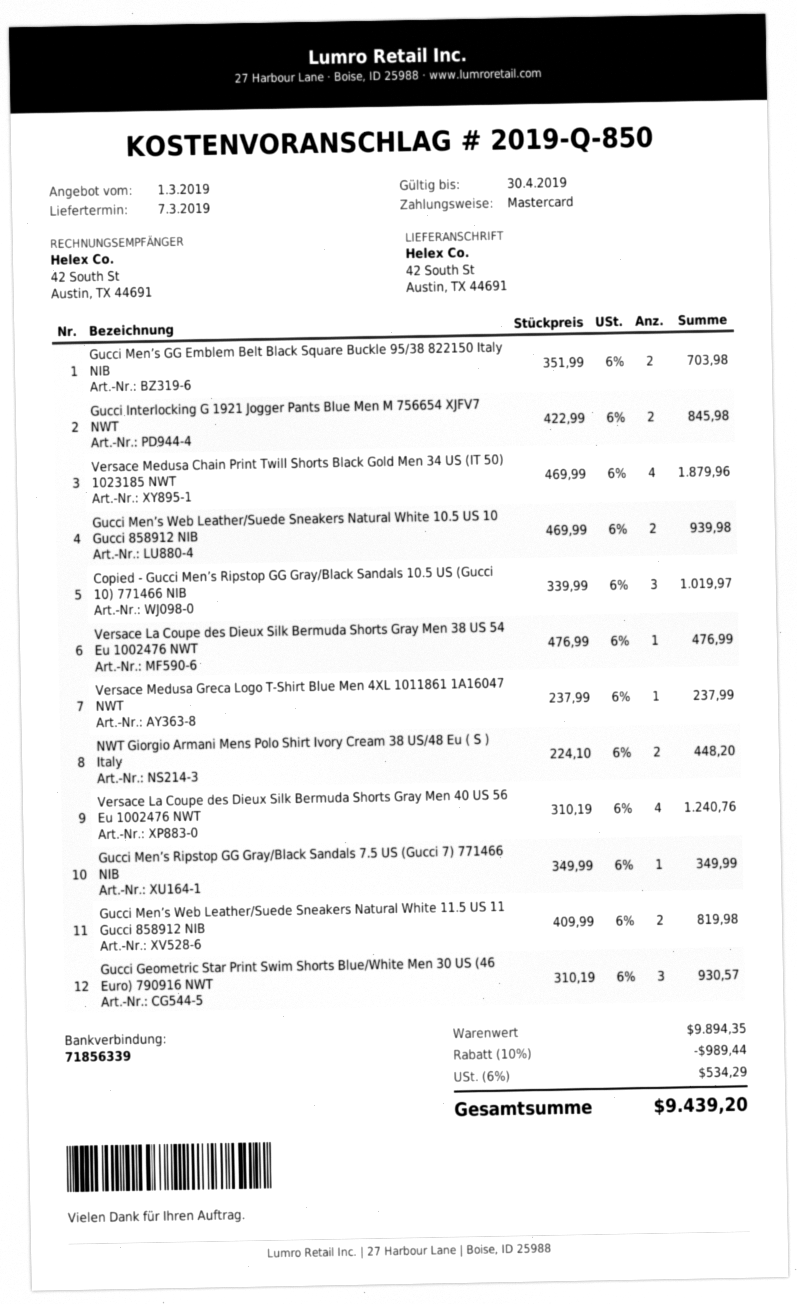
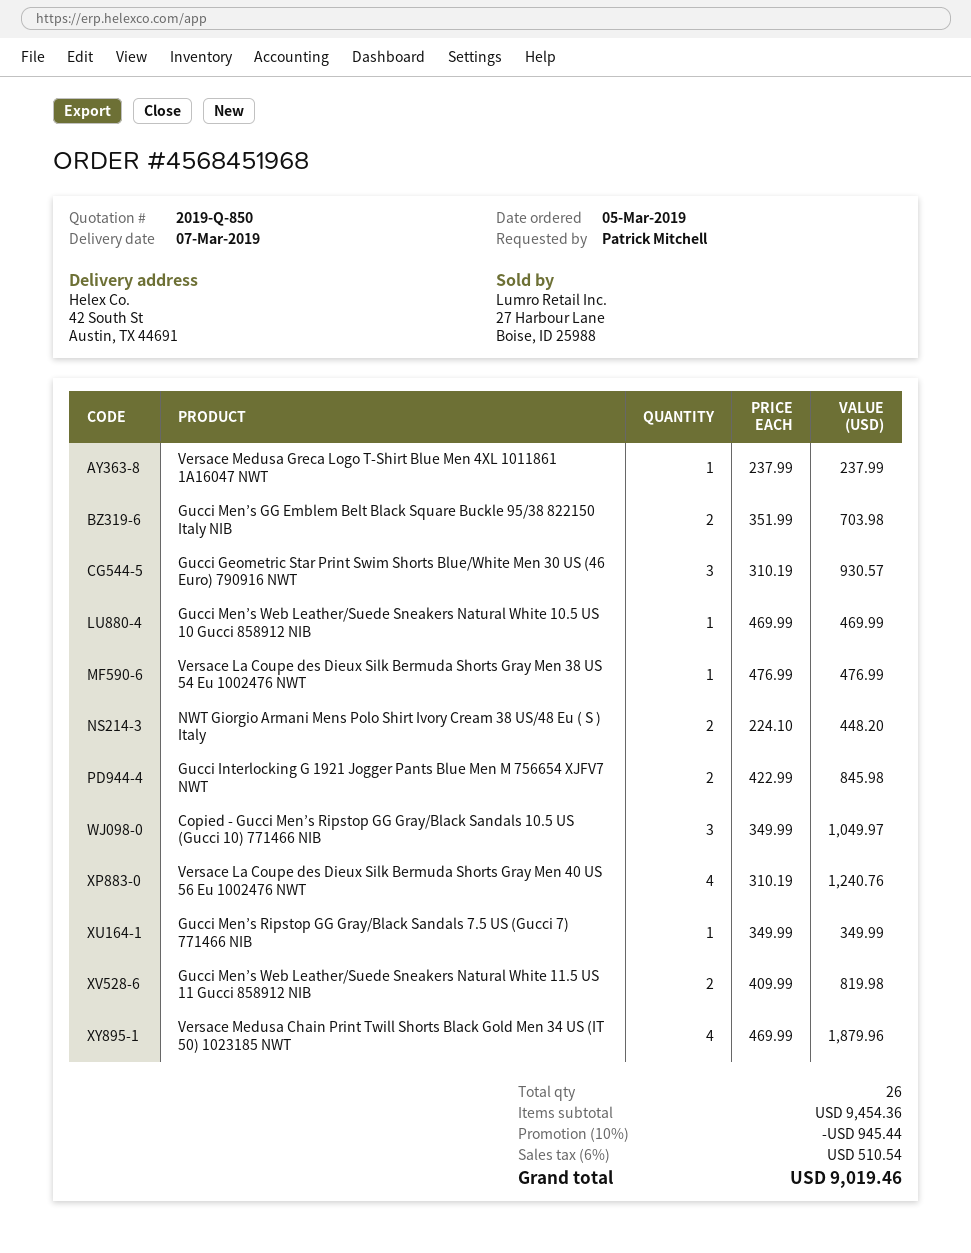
Gucci Men’s Web Leather/Suede Sneakers Natural White 10.5 US 10 Gucci 858912 NIB: 2 x 469.99 = 939.98 -> 1 x 469.99 = 469.99
Copied - Gucci Men’s Ripstop GG Gray/Black Sandals 10.5 US (Gucci 10) 771466 NIB: 3 x 339.99 = 1019.97 -> 3 x 349.99 = 1049.97
subtotal: 9894.35 -> 9454.36
discount: 10% = 989.44 -> 10% = 945.44
tax: 6% = 534.29 -> 6% = 510.54
total: 9439.20 -> 9019.46

